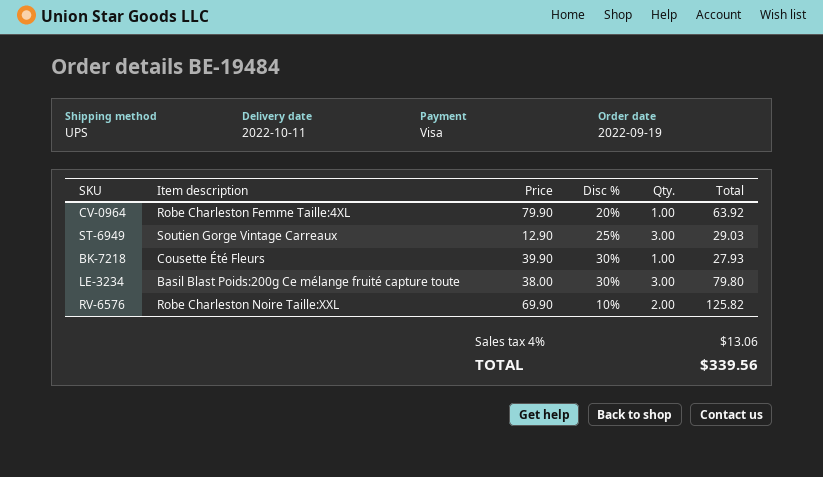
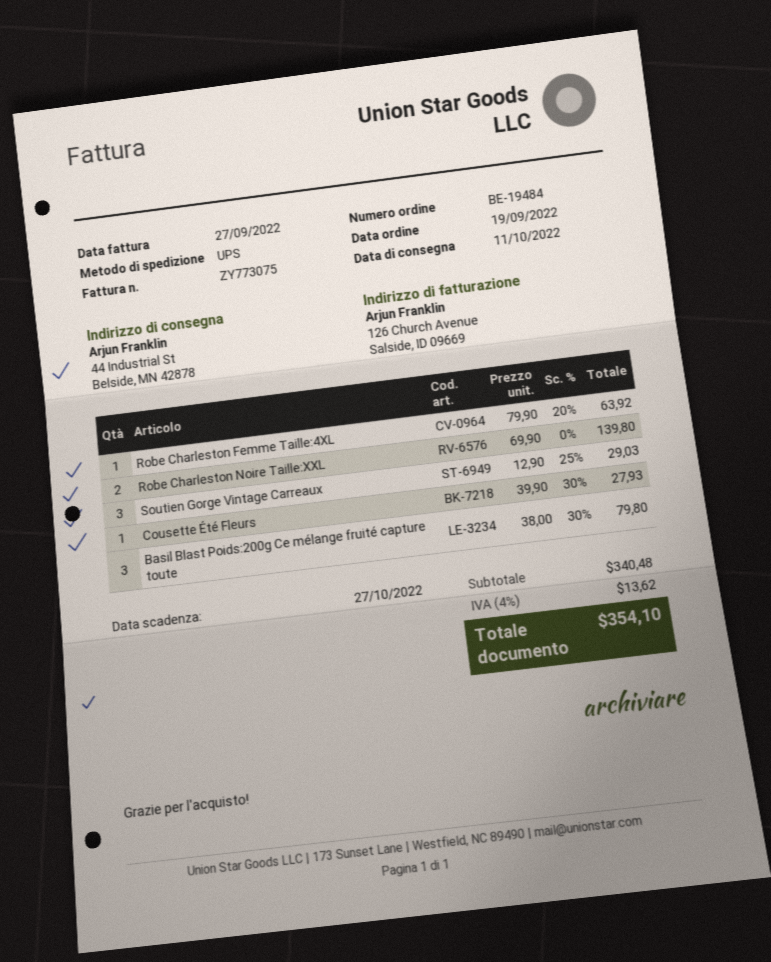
Robe Charleston Noire Taille:XXL: 2 x 69.90 - 10% = 125.82 -> 2 x 69.90 = 139.80
tax: 4% = 13.06 -> 4% = 13.62
total: 339.56 -> 354.10

